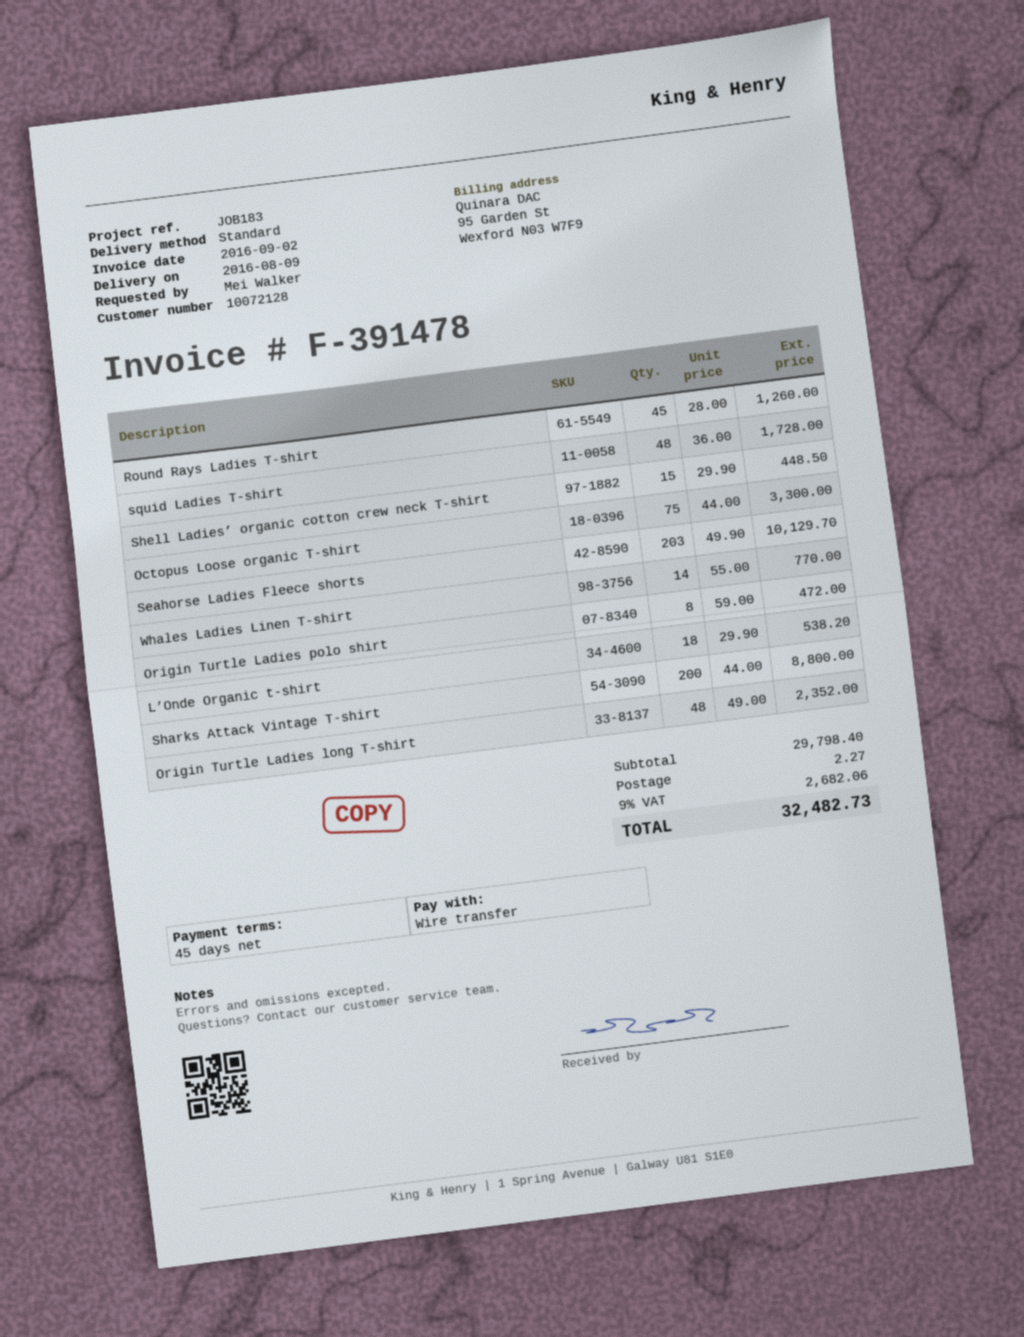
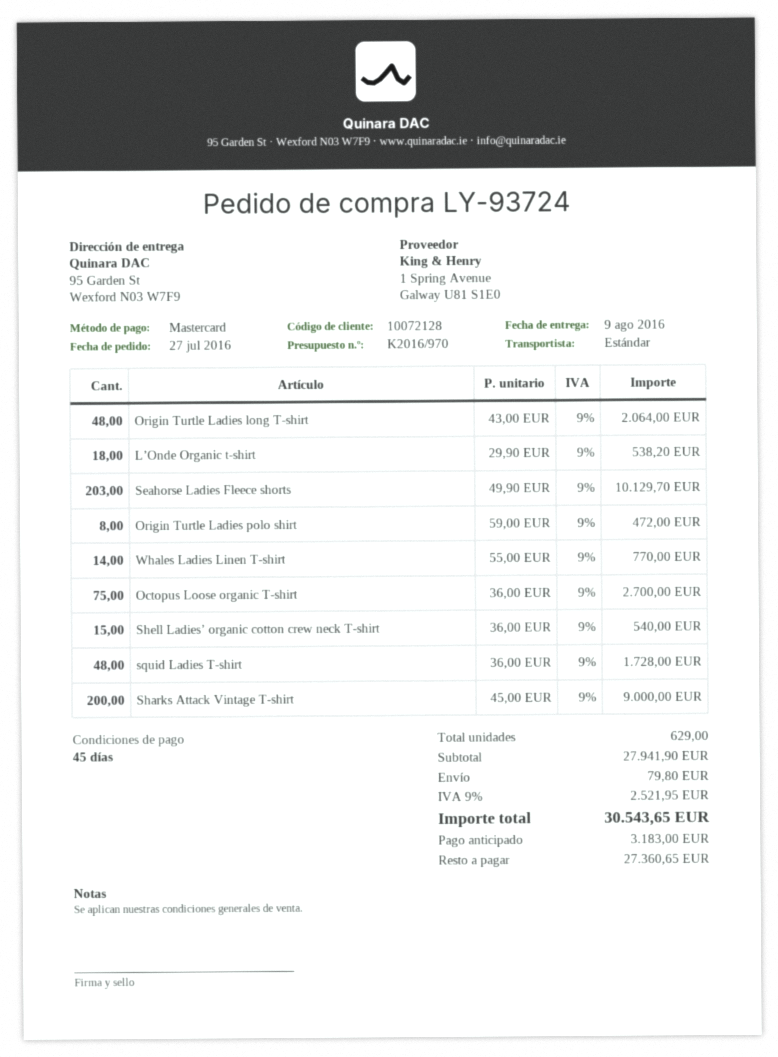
payment method: bank transfer -> Mastercard
Round Rays Ladies T-shirt: 45 x 28.00 = 1260.00 -> none
Shell Ladies’ organic cotton crew neck T-shirt: 15 x 29.90 = 448.50 -> 15 x 36.00 = 540.00
Octopus Loose organic T-shirt: 75 x 44.00 = 3300.00 -> 75 x 36.00 = 2700.00
Sharks Attack Vintage T-shirt: 200 x 44.00 = 8800.00 -> 200 x 45.00 = 9000.00
Origin Turtle Ladies long T-shirt: 48 x 49.00 = 2352.00 -> 48 x 43.00 = 2064.00
subtotal: 29798.40 -> 27941.90
shipping: 2.27 -> 79.80
tax: 9% = 2682.06 -> 9% = 2521.95
total: 32482.73 -> 30543.65

